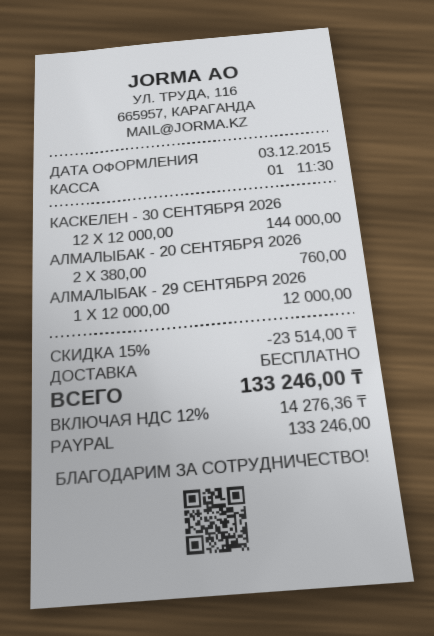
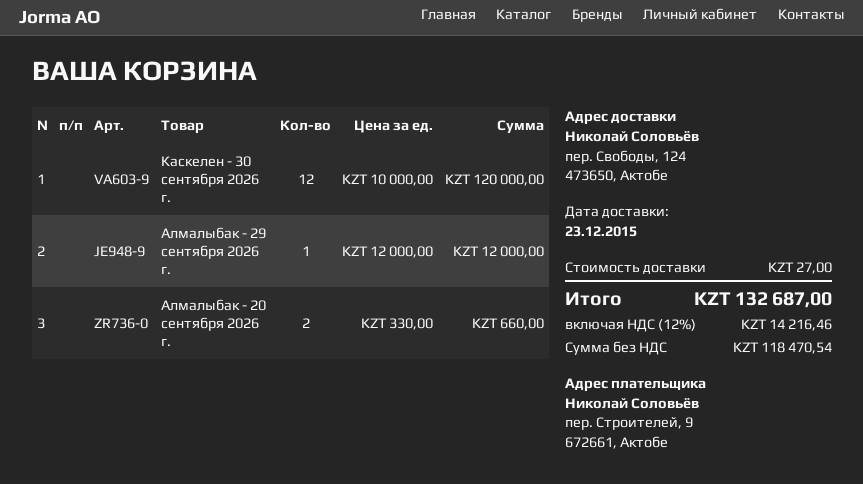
КАСКЕЛЕН - 30 СЕНТЯБРЯ 2026: 12 x 12000.00 = 144000.00 -> 12 x 10000.00 = 120000.00
АЛМАЛЫБАК - 20 СЕНТЯБРЯ 2026: 2 x 380.00 = 760.00 -> 2 x 330.00 = 660.00
discount: 15% = 23514.00 -> none
shipping: 0.00 -> 27.00
tax: 12% = 14276.36 -> 12% = 14216.46
total: 133246.00 -> 132687.00

